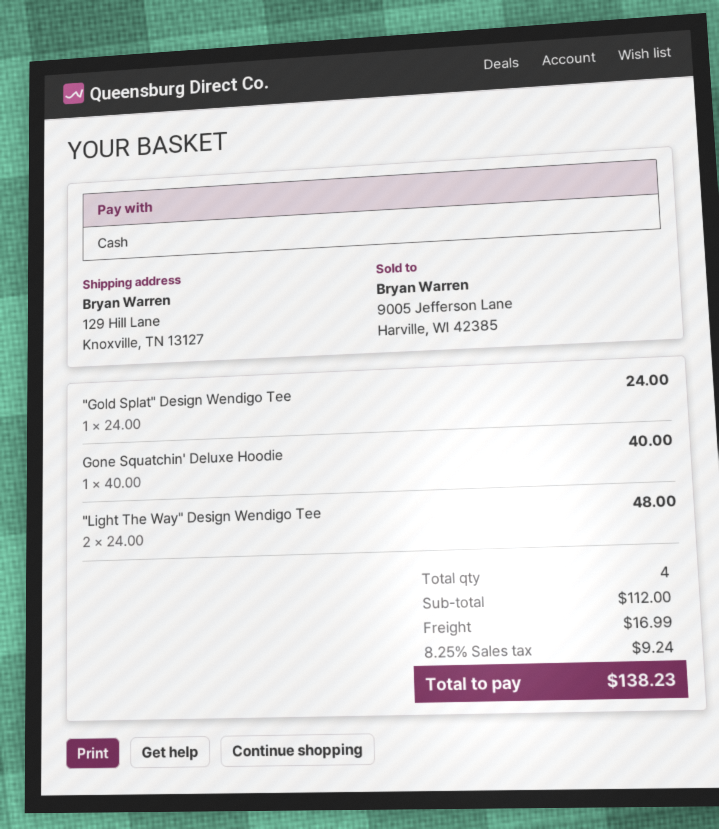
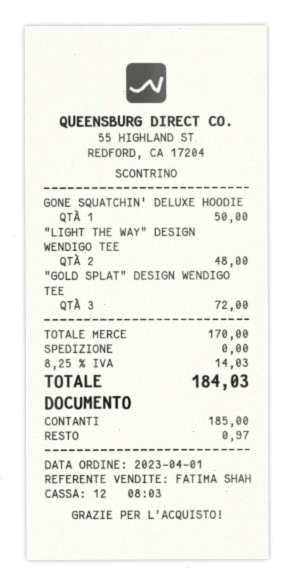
"Gold Splat" Design Wendigo Tee: 1 for 24.00 -> 3 for 72.00
Gone Squatchin' Deluxe Hoodie: 1 for 40.00 -> 1 for 50.00
subtotal: 112.00 -> 170.00
shipping: 16.99 -> 0.00
tax: 8.25% = 9.24 -> 8.25% = 14.03
total: 138.23 -> 184.03

